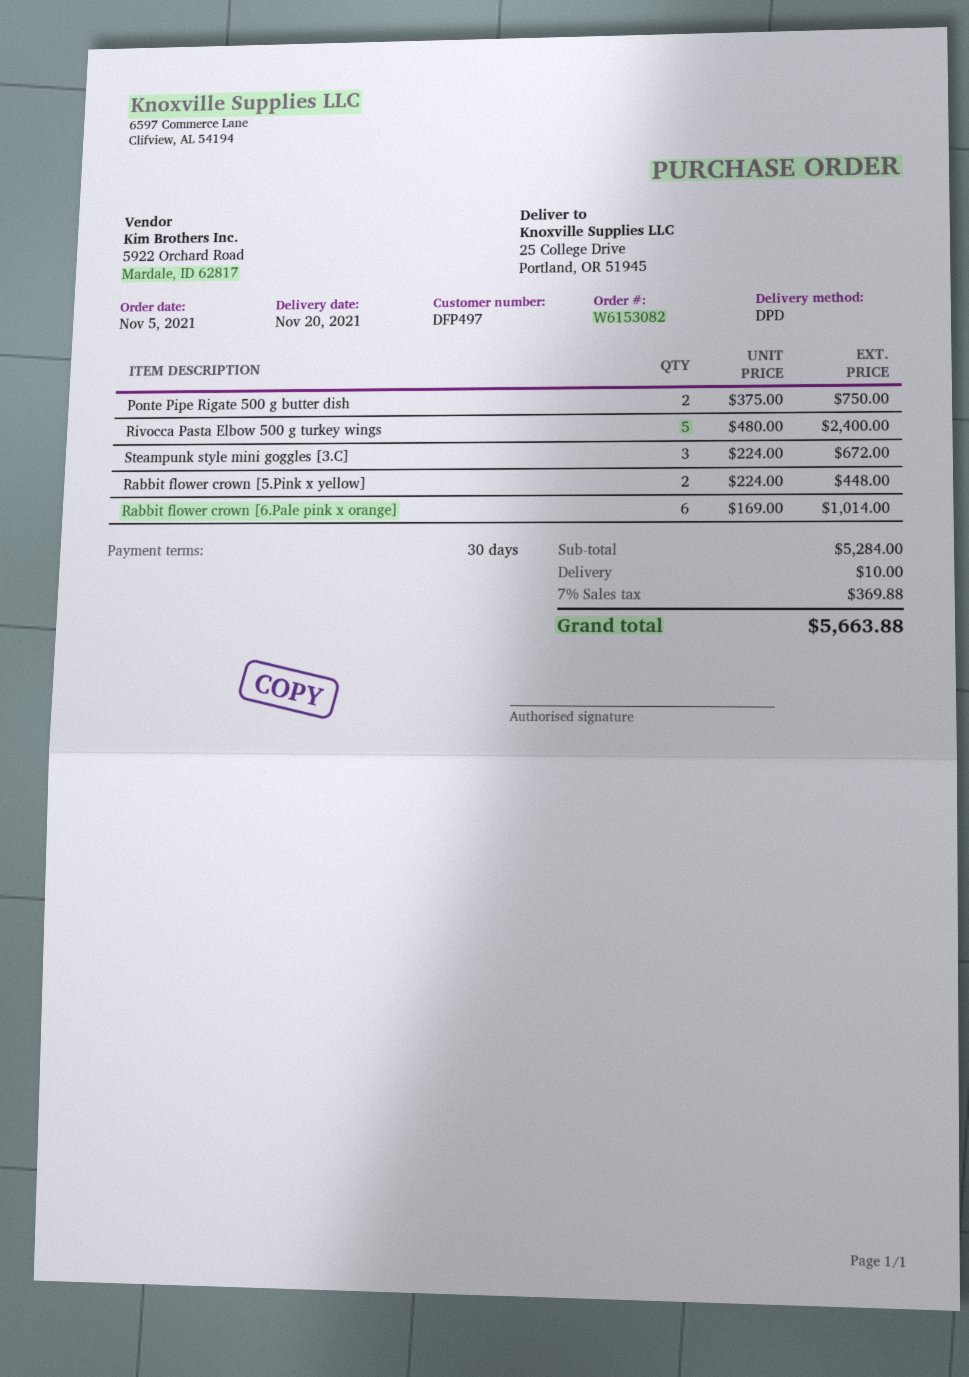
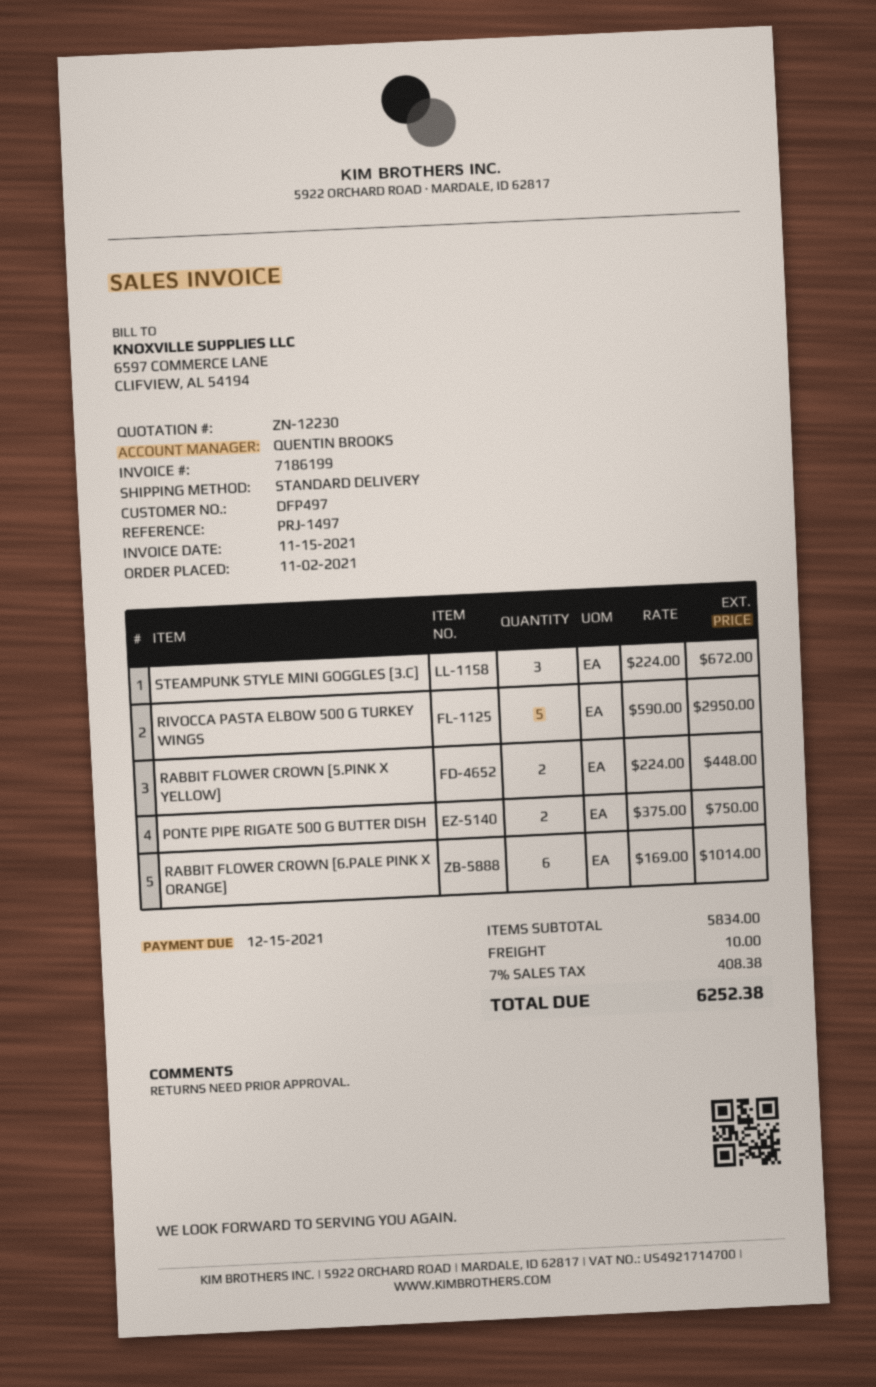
order date: 2021-11-05 -> 2021-11-02
shipping method: DPD -> standard
Rivocca Pasta Elbow 500 g turkey wings: 5 x 480.00 = 2400.00 -> 5 x 590.00 = 2950.00
subtotal: 5284.00 -> 5834.00
tax: 7% = 369.88 -> 7% = 408.38
total: 5663.88 -> 6252.38

